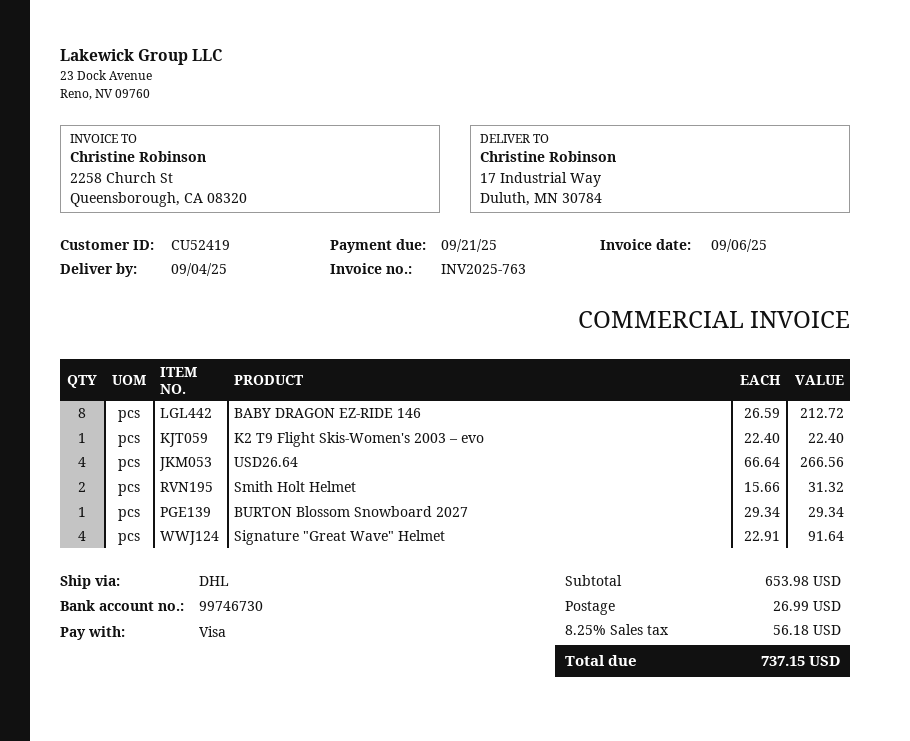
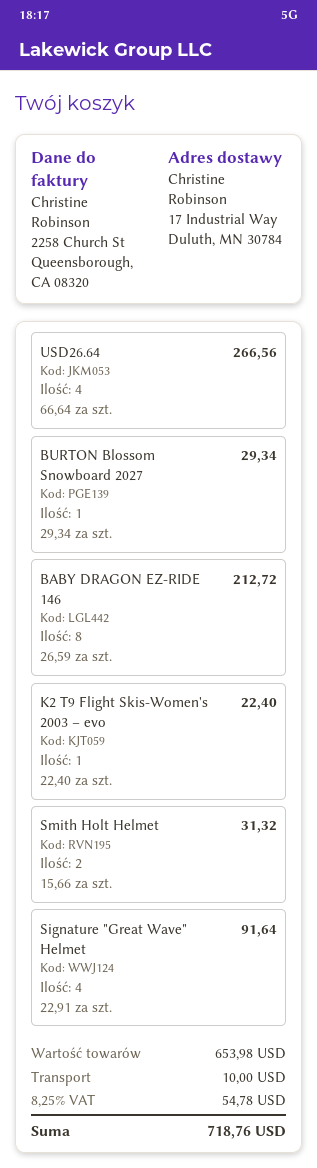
shipping: 26.99 -> 10.00
tax: 8.25% = 56.18 -> 8.25% = 54.78
total: 737.15 -> 718.76

